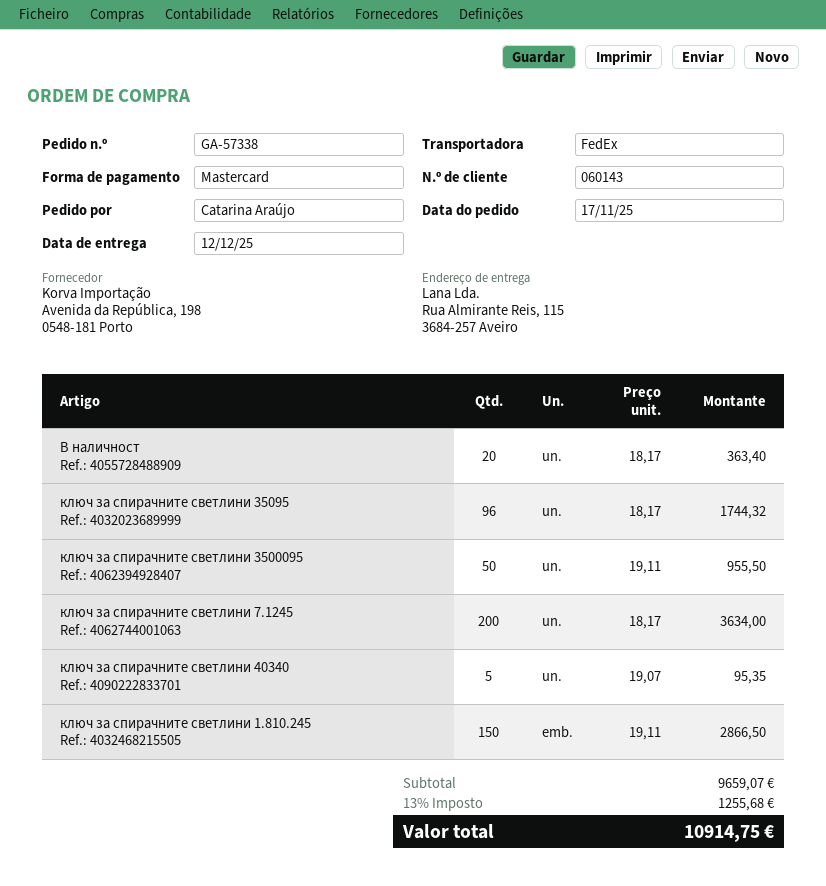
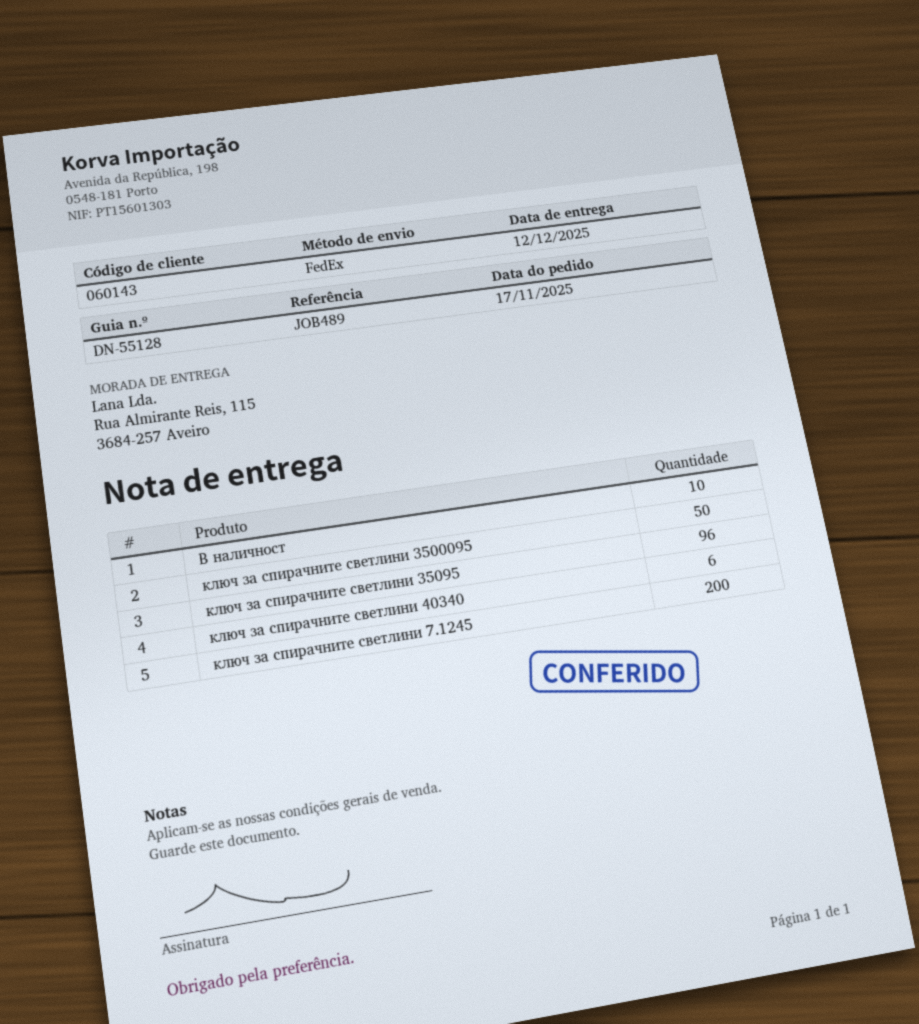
В наличност: 20 -> 10
ключ за спирачните светлини 40340: 5 -> 6
ключ за спирачните светлини 1.810.245: 150 -> none

